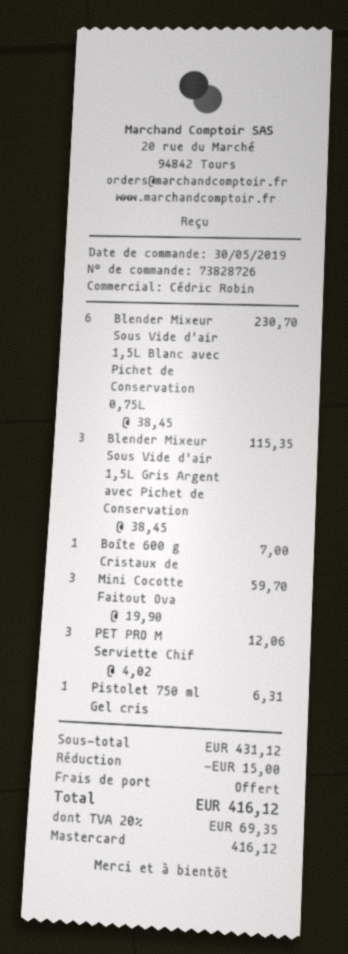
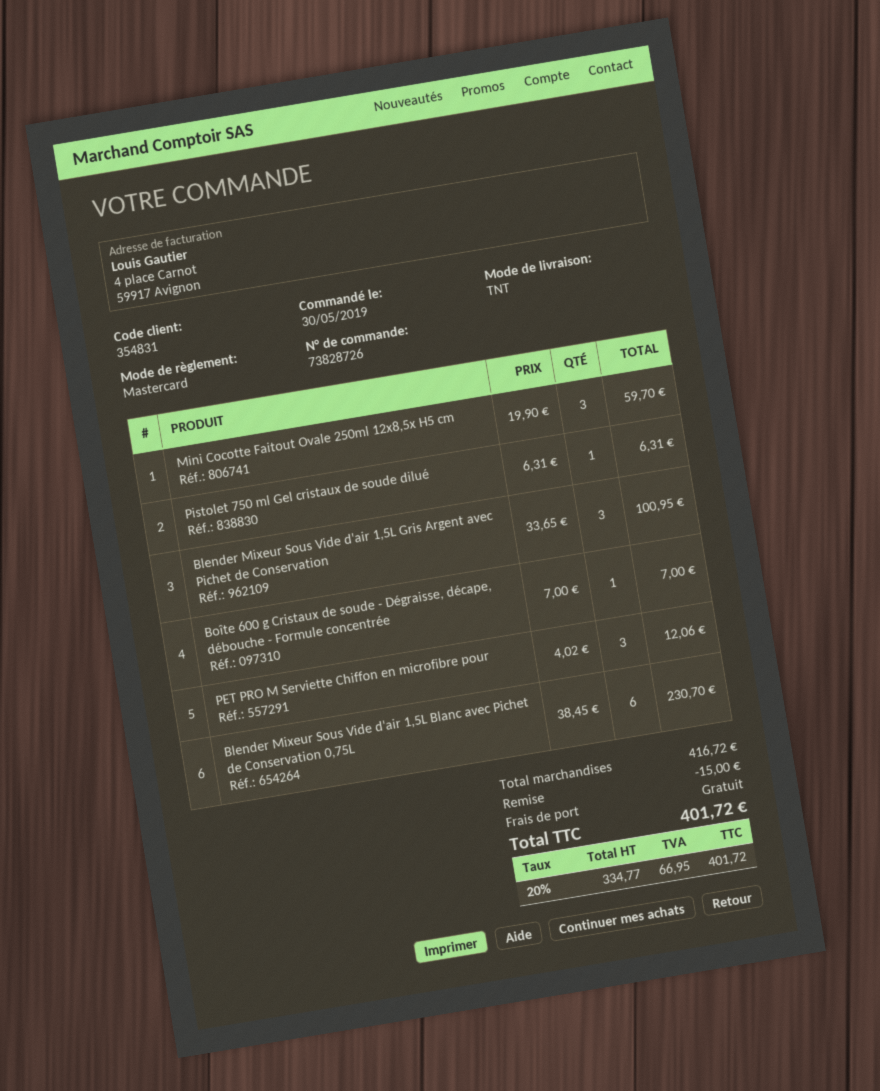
Blender Mixeur Sous Vide d'air 1,5L Gris Argent avec Pichet de Conservation: 3 x 38.45 = 115.35 -> 3 x 33.65 = 100.95
subtotal: 431.12 -> 416.72
tax: 20% = 69.35 -> 20% = 66.95
total: 416.12 -> 401.72

